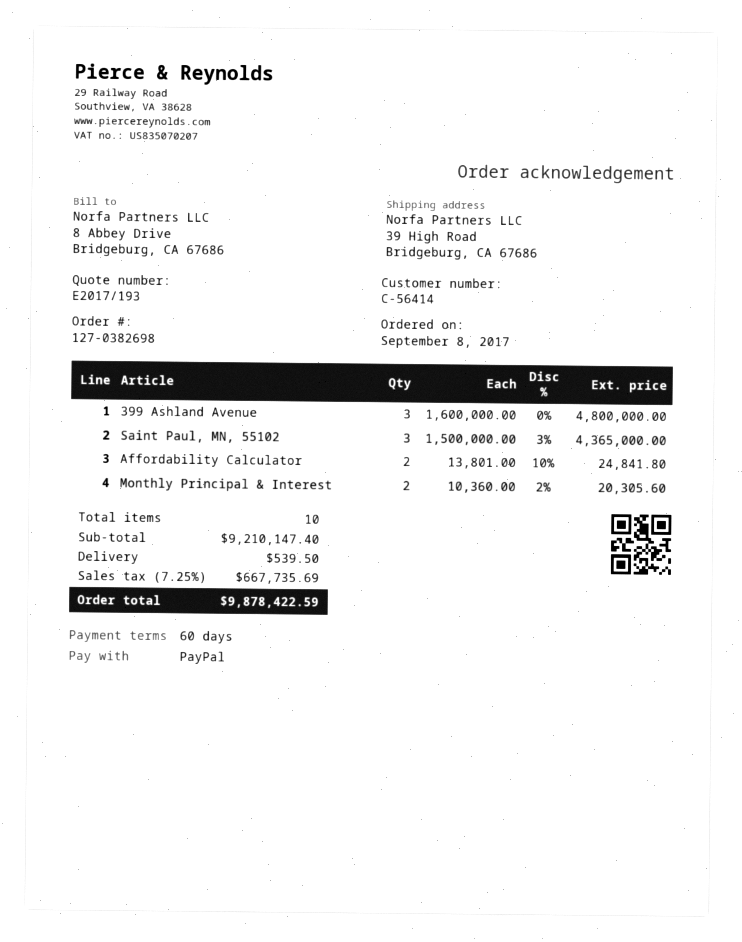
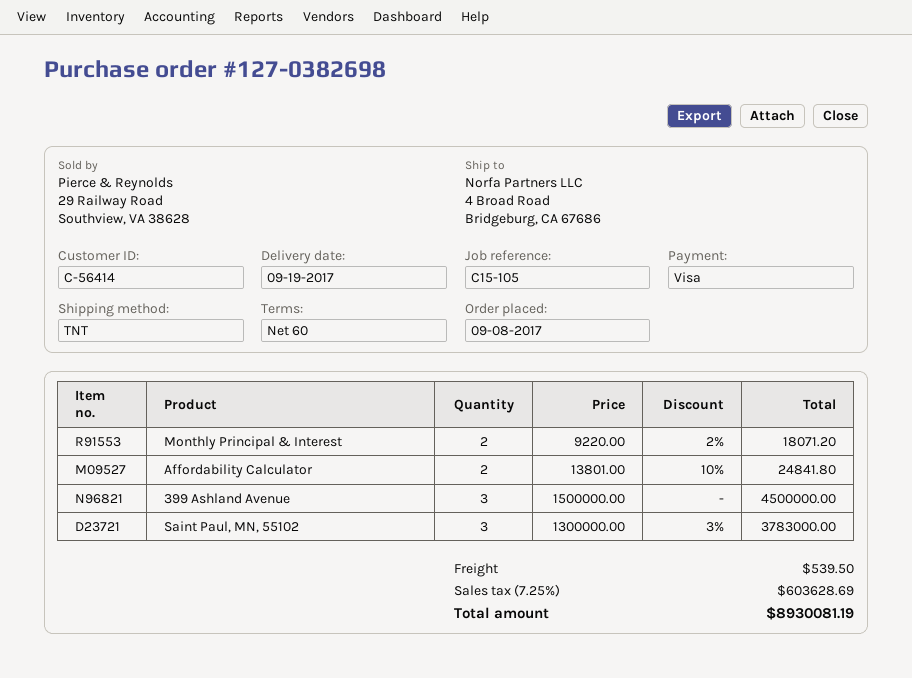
payment method: PayPal -> Visa
ship to: 39 High Road, Bridgeburg, CA 67686 -> 4 Broad Road, Bridgeburg, CA 67686
399 Ashland Avenue: 3 x 1600000.00 = 4800000.00 -> 3 x 1500000.00 = 4500000.00
Saint Paul, MN, 55102: 3 x 1500000.00 - 3% = 4365000.00 -> 3 x 1300000.00 - 3% = 3783000.00
Monthly Principal & Interest: 2 x 10360.00 - 2% = 20305.60 -> 2 x 9220.00 - 2% = 18071.20
tax: 7.25% = 667735.69 -> 7.25% = 603628.69
total: 9878422.59 -> 8930081.19

